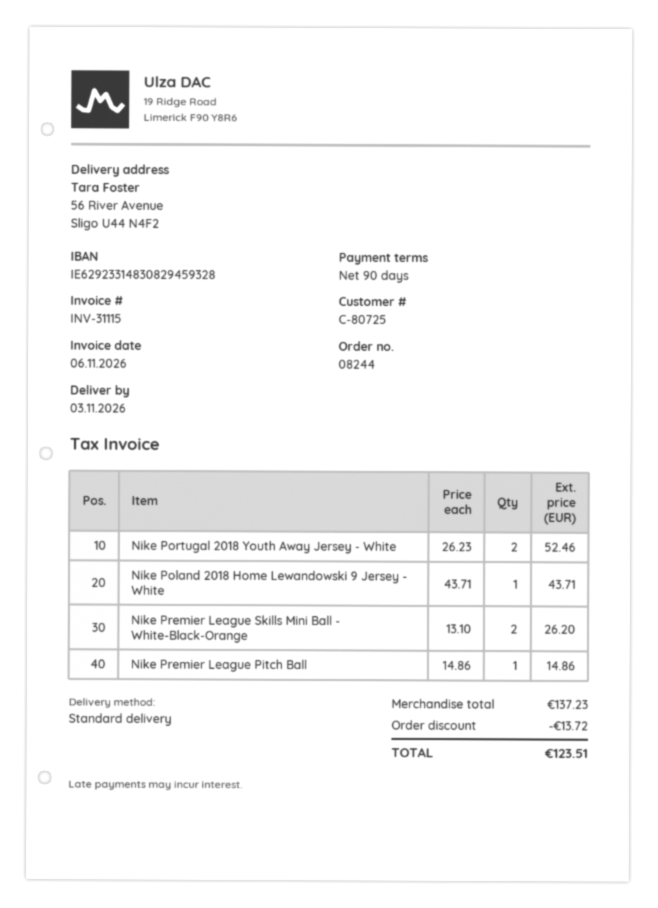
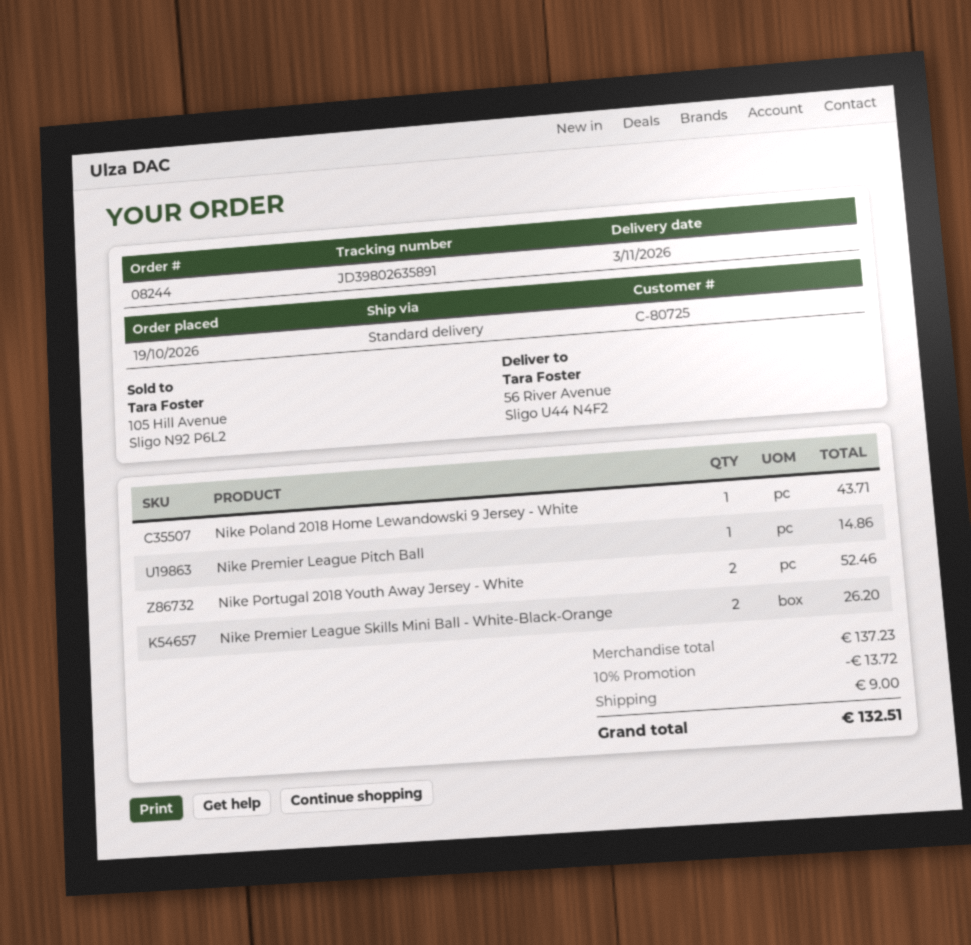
shipping: none -> 9.00
total: 123.51 -> 132.51

